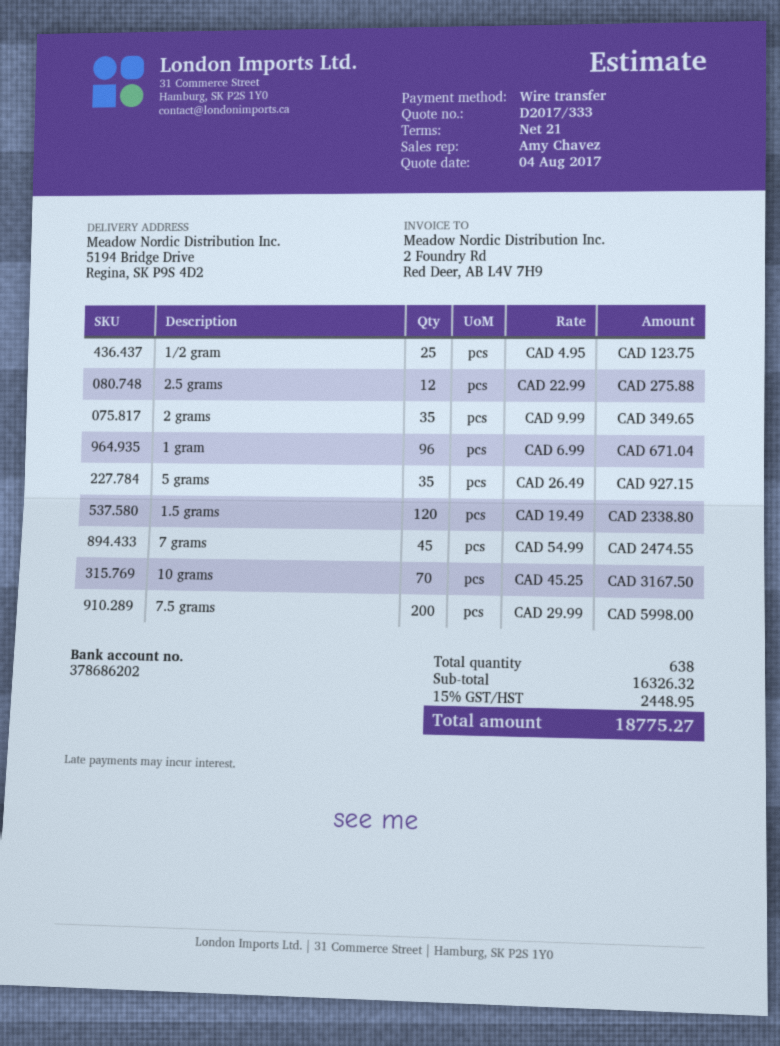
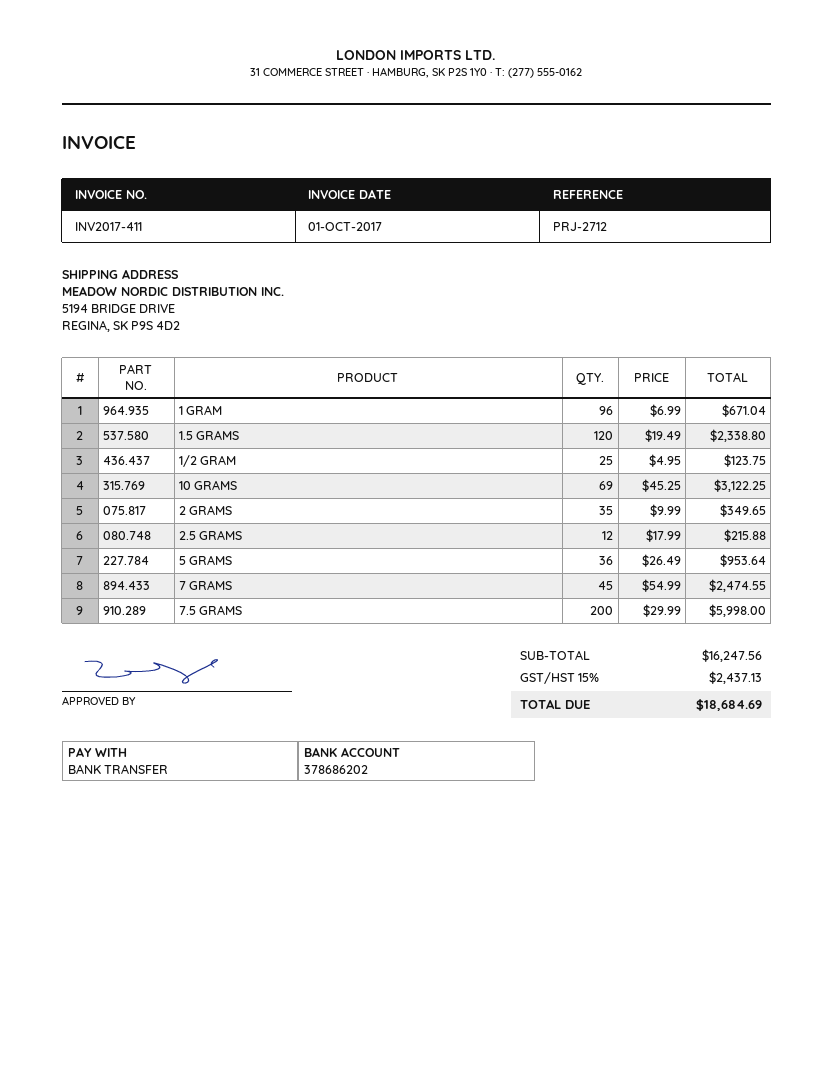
2.5 grams: 12 x 22.99 = 275.88 -> 12 x 17.99 = 215.88
5 grams: 35 x 26.49 = 927.15 -> 36 x 26.49 = 953.64
10 grams: 70 x 45.25 = 3167.50 -> 69 x 45.25 = 3122.25
subtotal: 16326.32 -> 16247.56
tax: 15% = 2448.95 -> 15% = 2437.13
total: 18775.27 -> 18684.69

